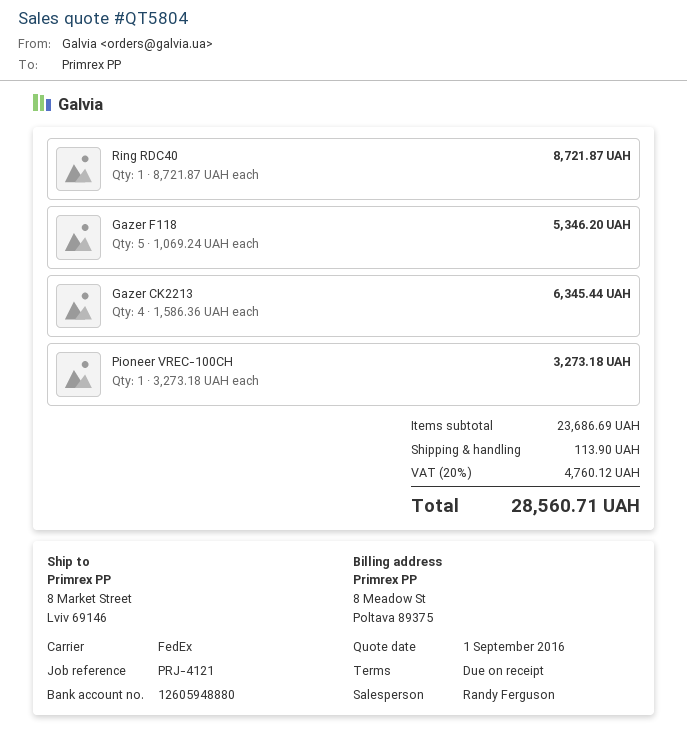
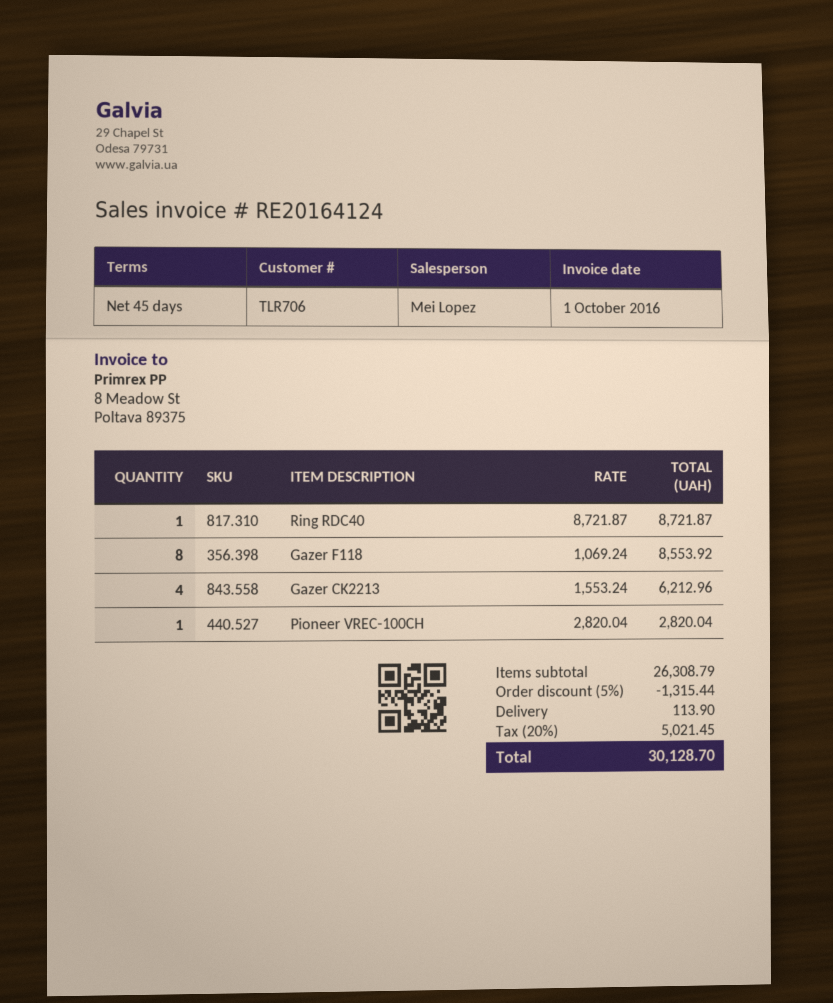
payment terms: on receipt -> 45 days
sales rep: Randy Ferguson -> Mei Lopez
Gazer F118: 5 x 1069.24 = 5346.20 -> 8 x 1069.24 = 8553.92
Gazer CK2213: 4 x 1586.36 = 6345.44 -> 4 x 1553.24 = 6212.96
Pioneer VREC-100CH: 1 x 3273.18 = 3273.18 -> 1 x 2820.04 = 2820.04
subtotal: 23686.69 -> 26308.79
discount: none -> 5% = 1315.44
tax: 20% = 4760.12 -> 20% = 5021.45
total: 28560.71 -> 30128.70

